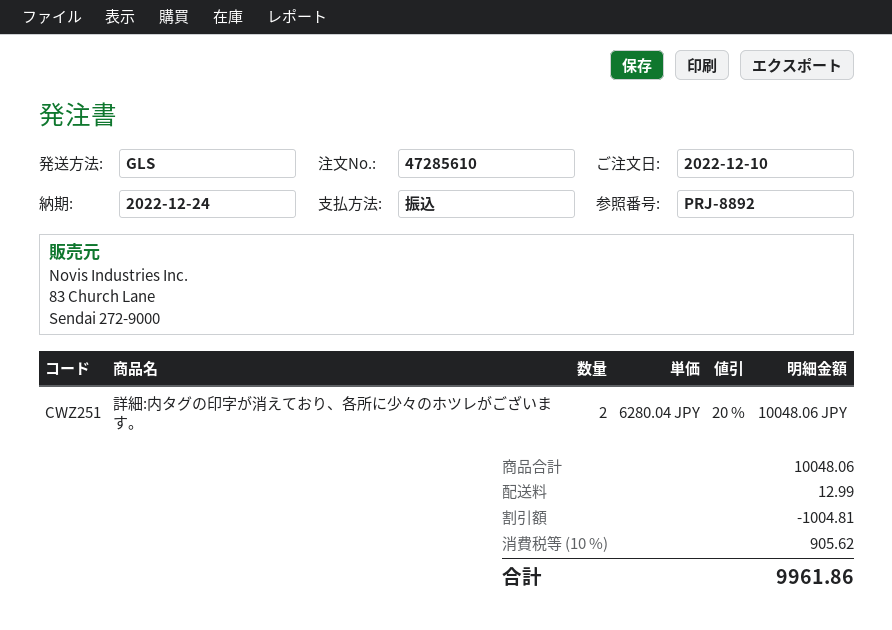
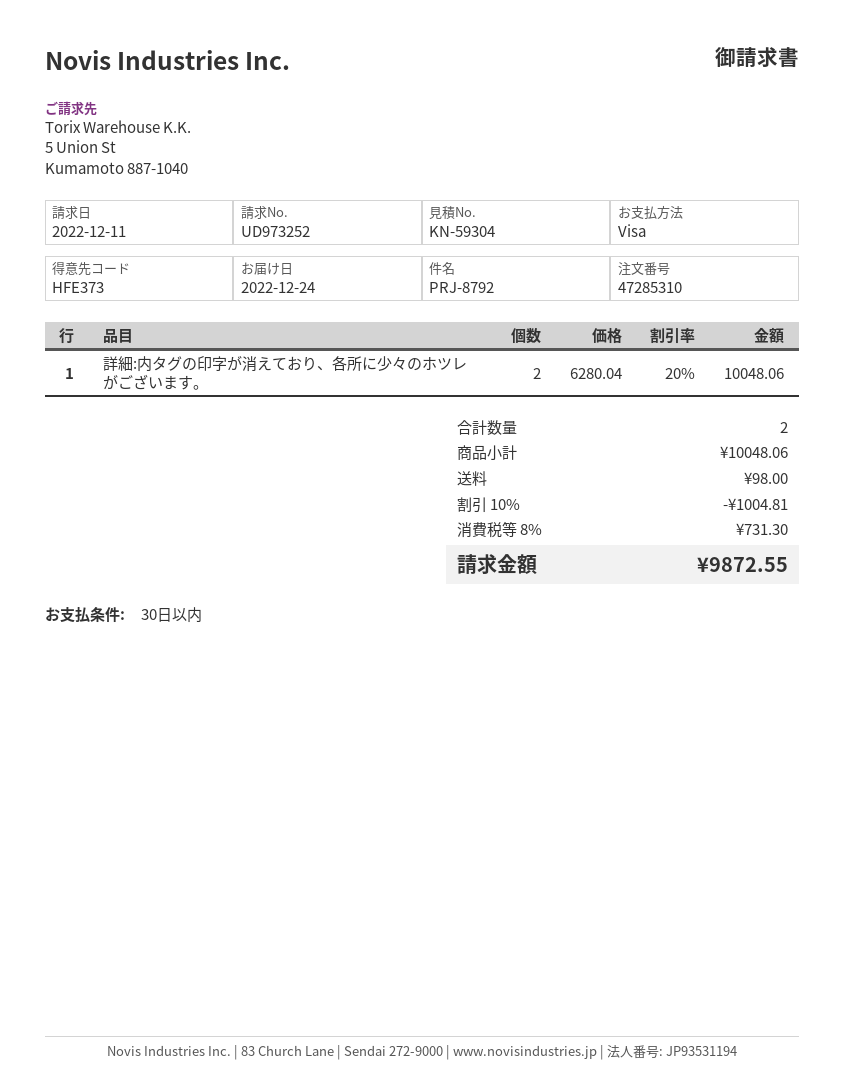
order number: 47285610 -> 47285310
reference: PRJ-8892 -> PRJ-8792
payment method: bank transfer -> Visa
shipping: 12.99 -> 98.00
tax: 10% = 905.62 -> 8% = 731.30
total: 9961.86 -> 9872.55

